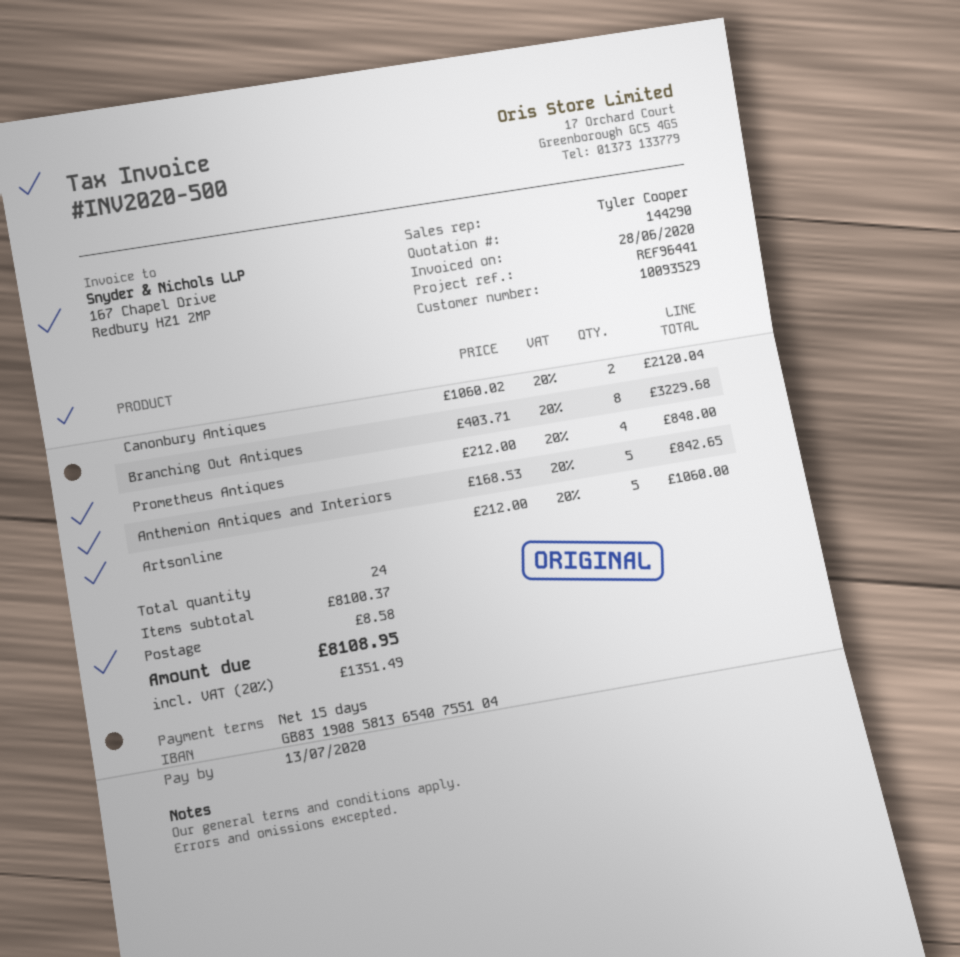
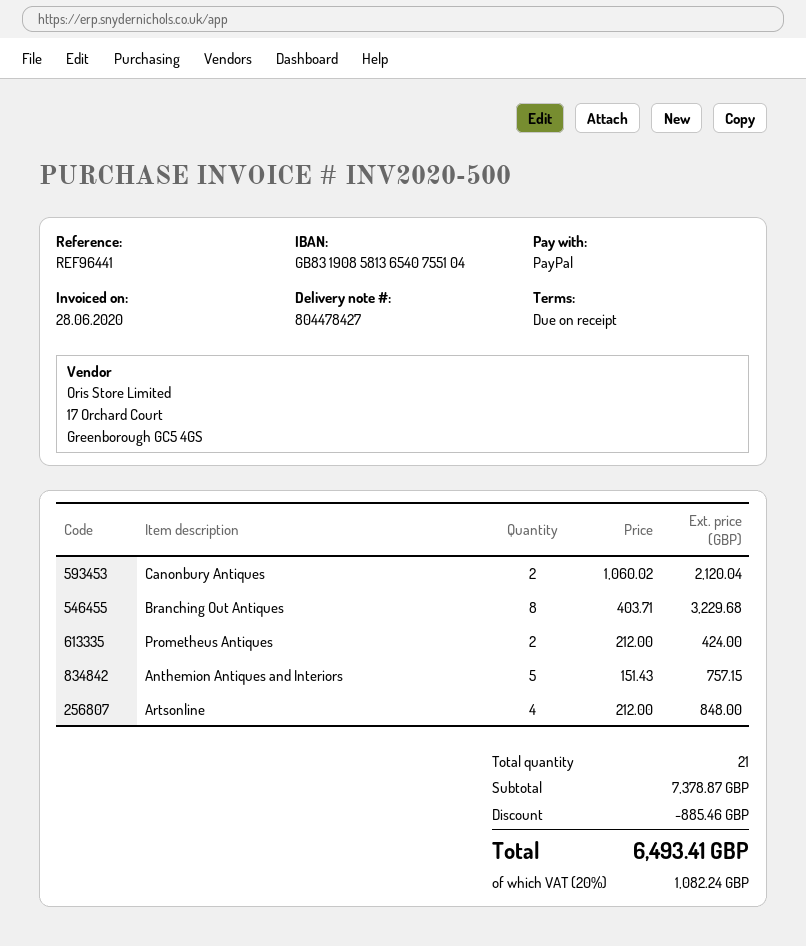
payment terms: 15 days -> on receipt
Prometheus Antiques: 4 x 212.00 = 848.00 -> 2 x 212.00 = 424.00
Anthemion Antiques and Interiors: 5 x 168.53 = 842.65 -> 5 x 151.43 = 757.15
Artsonline: 5 x 212.00 = 1060.00 -> 4 x 212.00 = 848.00
total quantity: 24 -> 21
subtotal: 8100.37 -> 7378.87
discount: none -> 885.46
shipping: 8.58 -> none
tax: 20% = 1351.49 -> 20% = 1082.24
total: 8108.95 -> 6493.41

